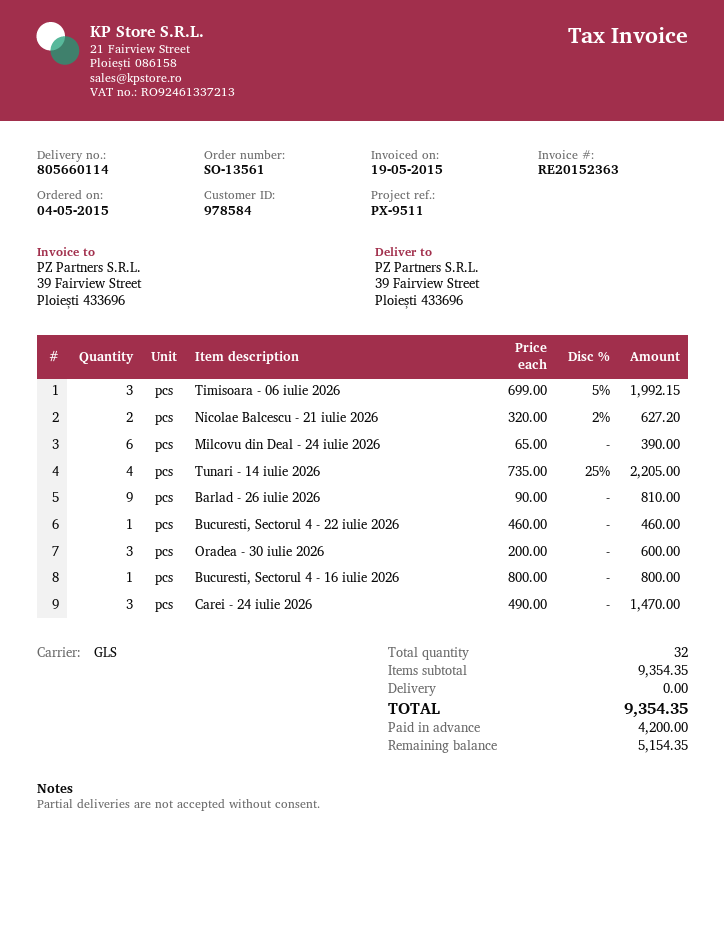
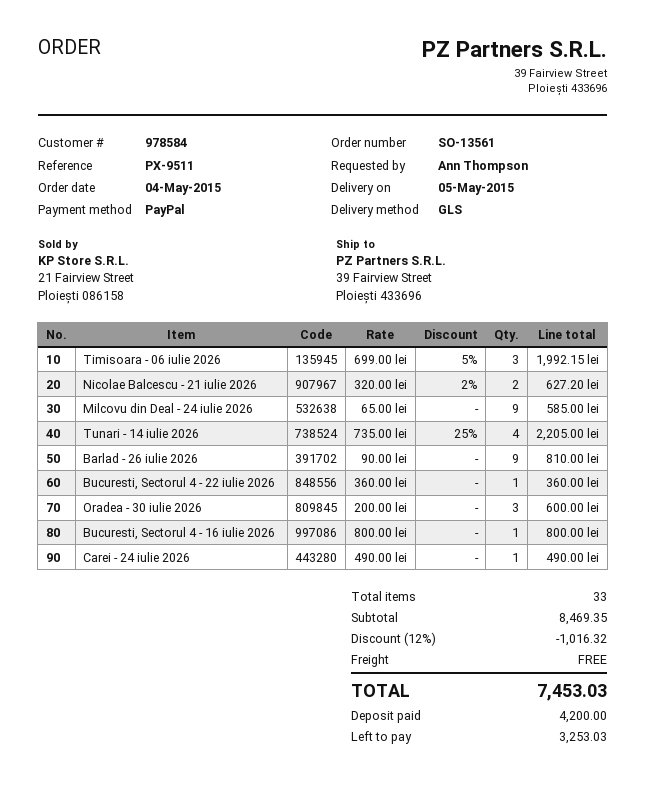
Milcovu din Deal - 24 iulie 2026: 6 x 65.00 = 390.00 -> 9 x 65.00 = 585.00
Bucuresti, Sectorul 4 - 22 iulie 2026: 1 x 460.00 = 460.00 -> 1 x 360.00 = 360.00
Carei - 24 iulie 2026: 3 x 490.00 = 1470.00 -> 1 x 490.00 = 490.00
total quantity: 32 -> 33
subtotal: 9354.35 -> 8469.35
discount: none -> 12% = 1016.32
total: 9354.35 -> 7453.03
balance: 5154.35 -> 3253.03

